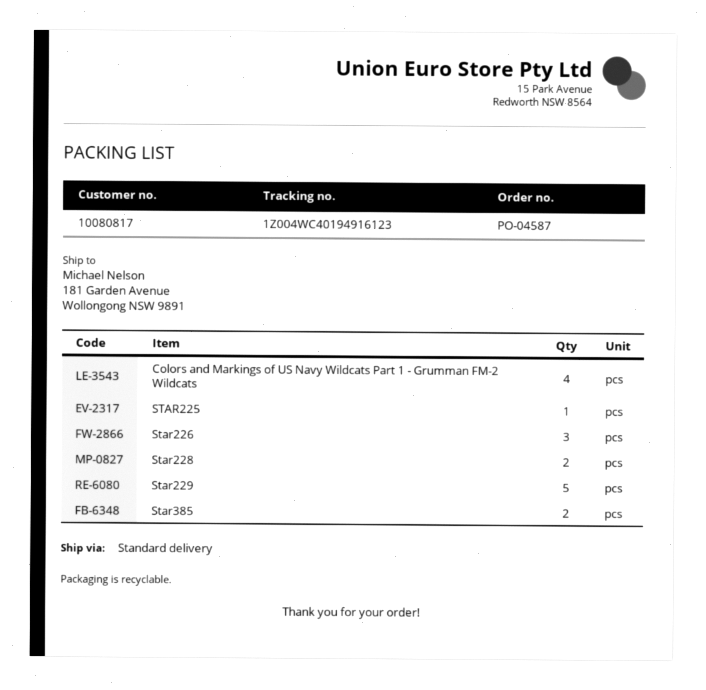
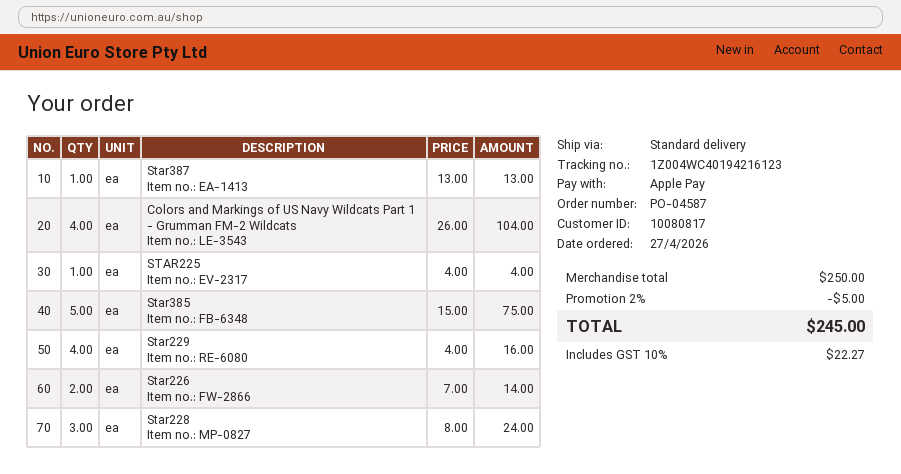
tracking number: 1Z004WC40194916123 -> 1Z004WC40194216123
Star226: 3 -> 2
Star228: 2 -> 3
Star229: 5 -> 4
Star385: 2 -> 5
Star387: none -> 1

